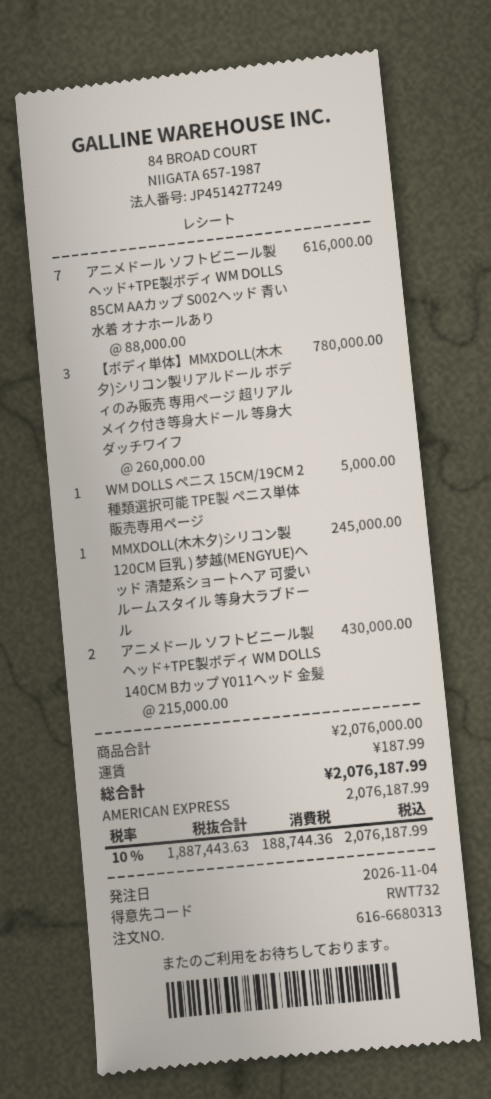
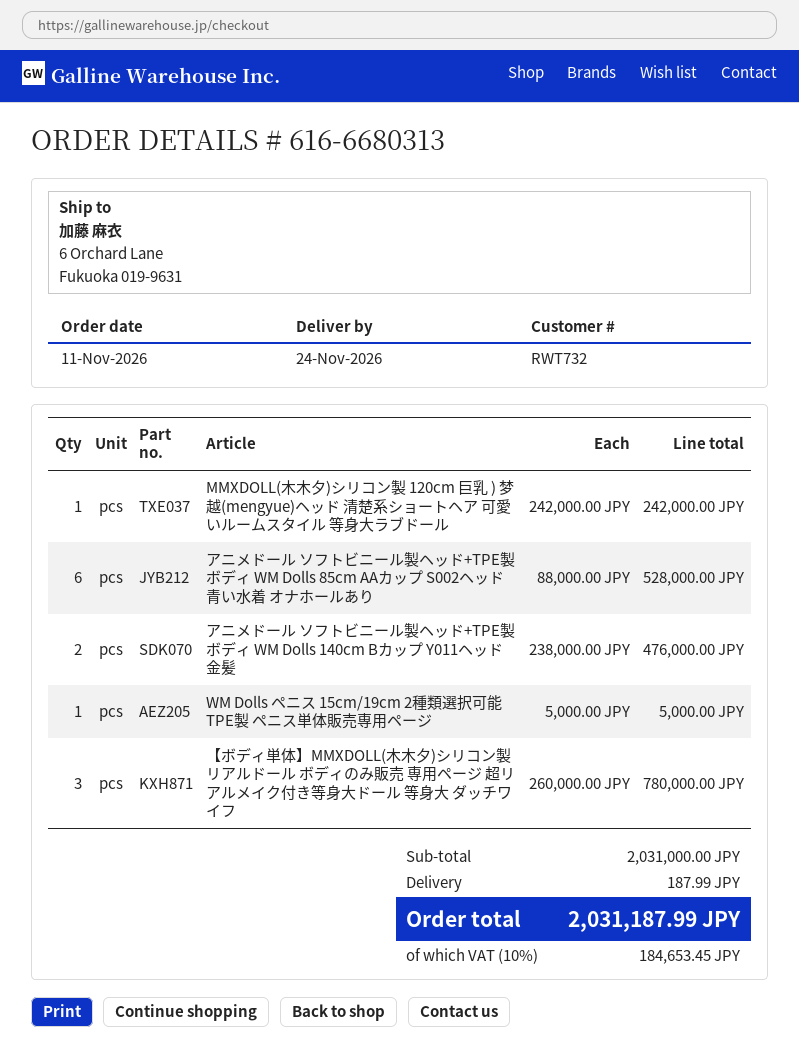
order date: 2026-11-04 -> 2026-11-11
アニメドール ソフトビニール製ヘッド+TPE製ボディ WM DOLLS 85CM AAカップ S002ヘッド 青い水着 オナホールあり: 7 x 88000.00 = 616000.00 -> 6 x 88000.00 = 528000.00
MMXDOLL(木木夕)シリコン製 120CM 巨乳 ) 梦越(MENGYUE)ヘッド 清楚系ショートヘア 可愛いルームスタイル 等身大ラブドール: 1 x 245000.00 = 245000.00 -> 1 x 242000.00 = 242000.00
アニメドール ソフトビニール製ヘッド+TPE製ボディ WM DOLLS 140CM Bカップ Y011ヘッド 金髪: 2 x 215000.00 = 430000.00 -> 2 x 238000.00 = 476000.00
subtotal: 2076000.00 -> 2031000.00
tax: 10% = 188744.36 -> 10% = 184653.45
total: 2076187.99 -> 2031187.99

